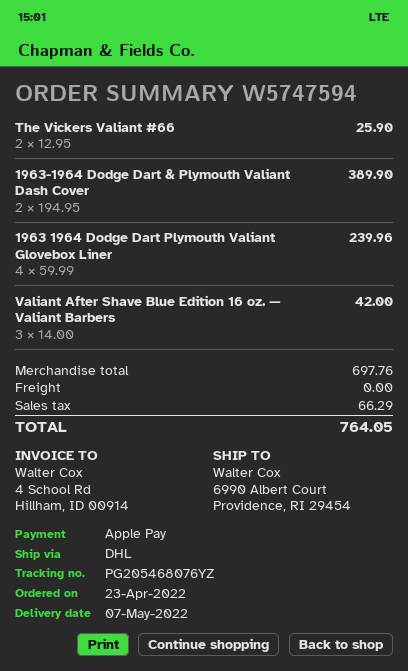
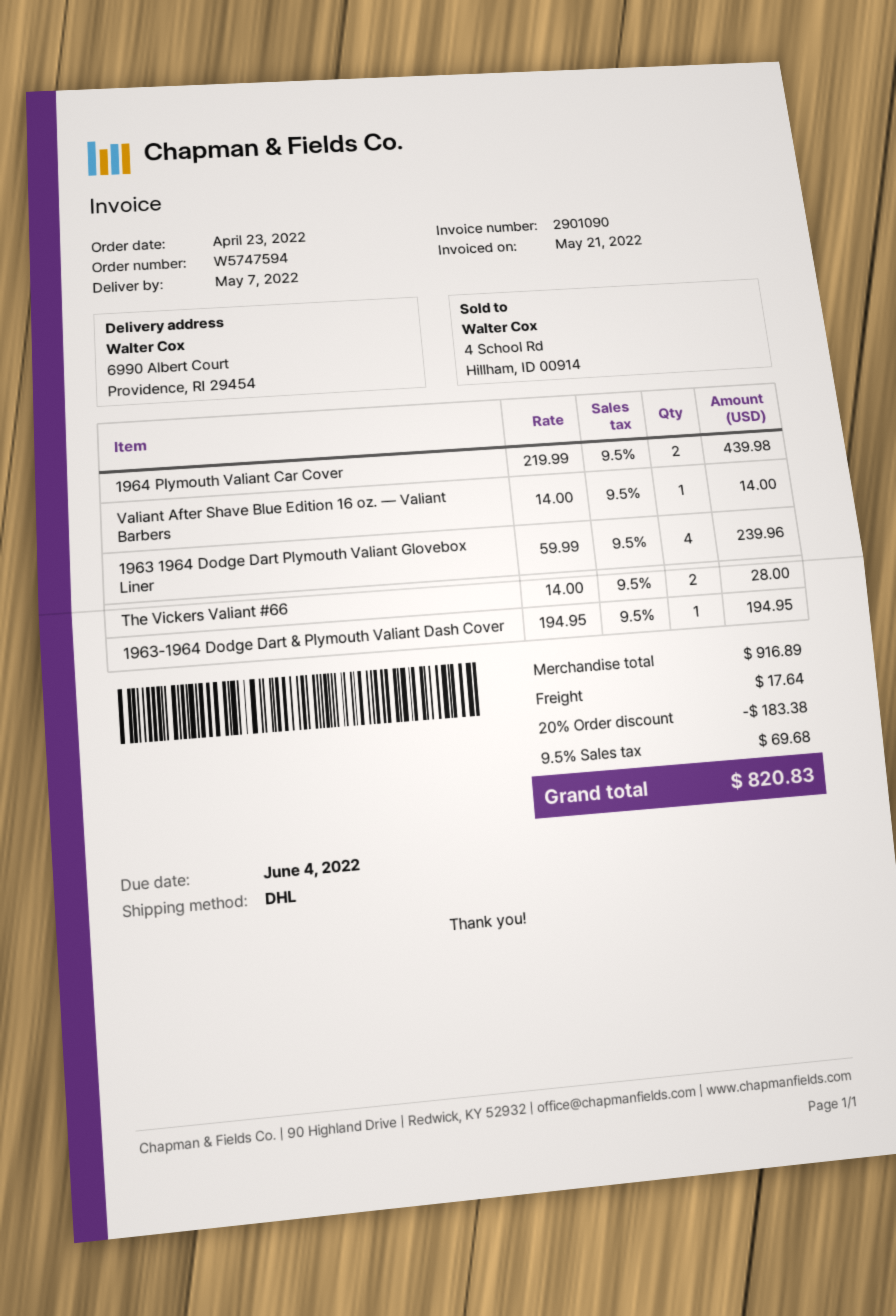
The Vickers Valiant #66: 2 x 12.95 = 25.90 -> 2 x 14.00 = 28.00
1963-1964 Dodge Dart & Plymouth Valiant Dash Cover: 2 x 194.95 = 389.90 -> 1 x 194.95 = 194.95
Valiant After Shave Blue Edition 16 oz. — Valiant Barbers: 3 x 14.00 = 42.00 -> 1 x 14.00 = 14.00
1964 Plymouth Valiant Car Cover: none -> 2 x 219.99 = 439.98
subtotal: 697.76 -> 916.89
discount: none -> 20% = 183.38
shipping: 0.00 -> 17.64
tax: 66.29 -> 69.68
total: 764.05 -> 820.83

